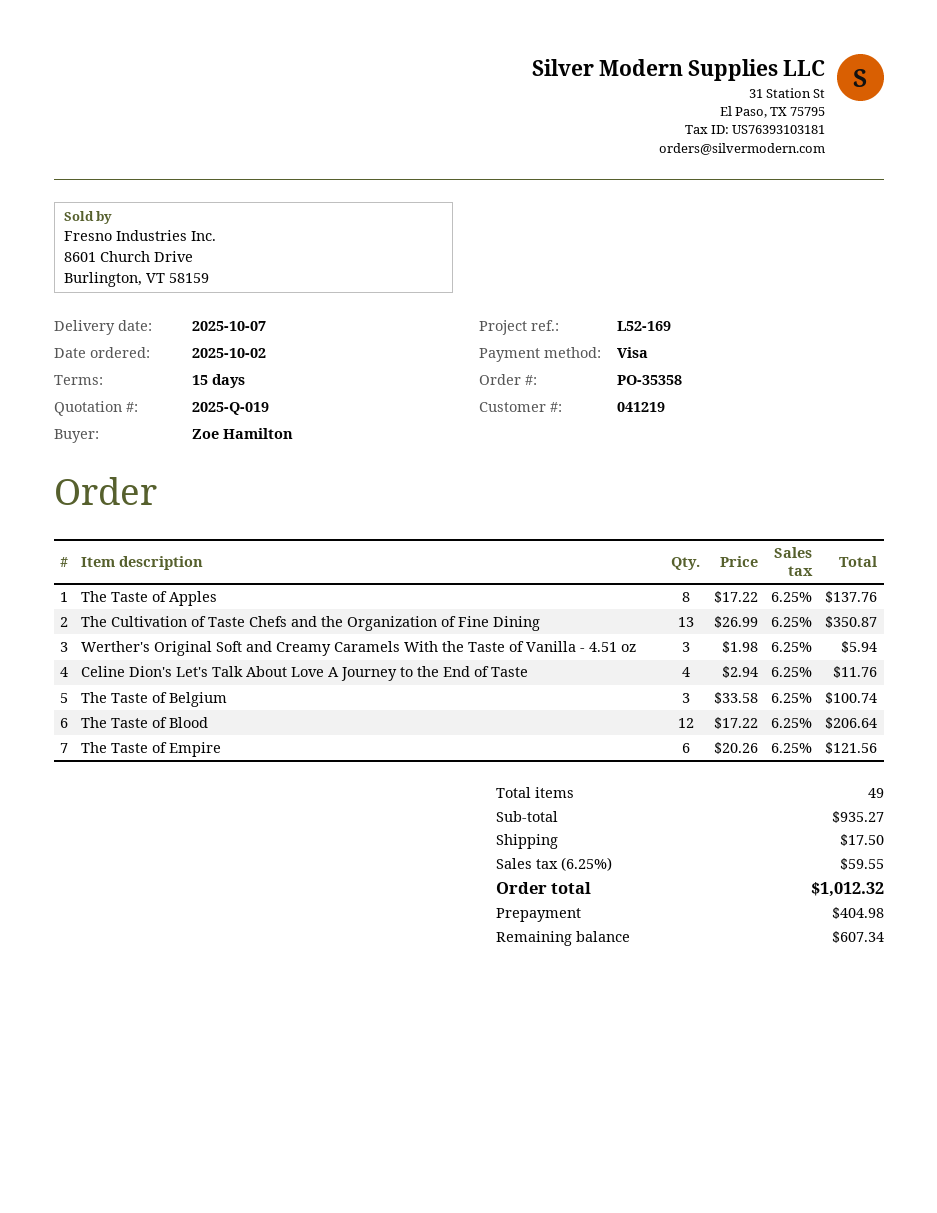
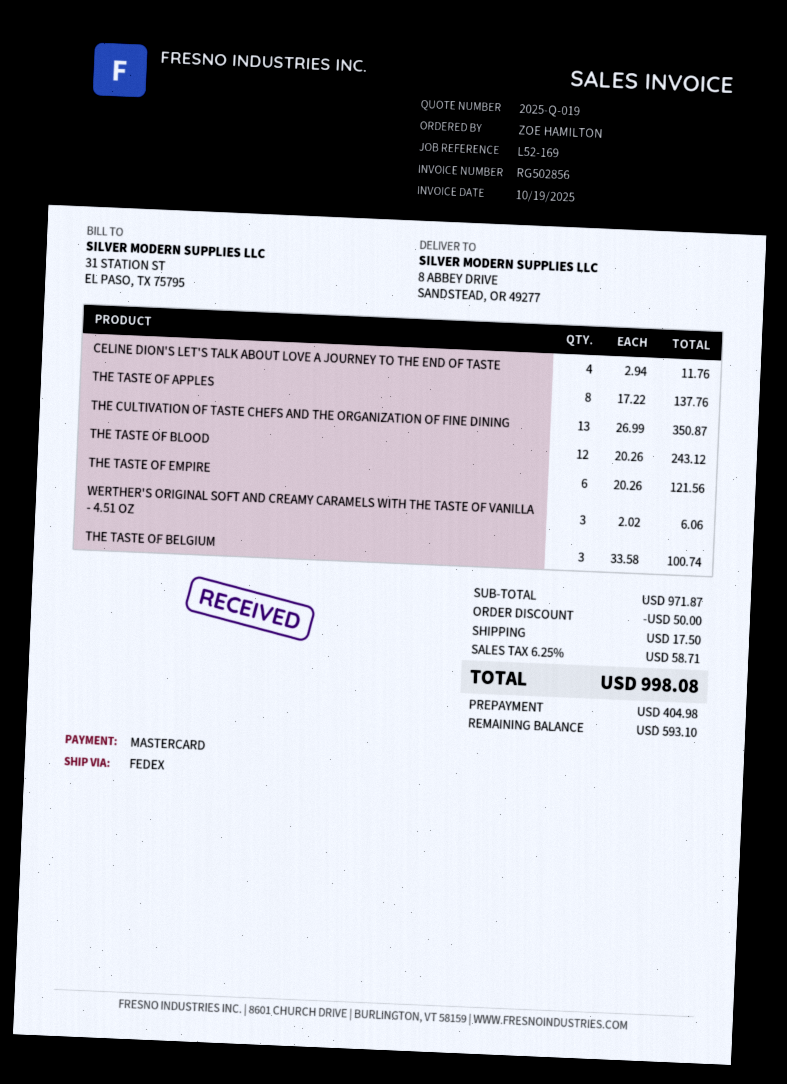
payment method: Visa -> Mastercard
Werther's Original Soft and Creamy Caramels With the Taste of Vanilla - 4.51 oz: 3 x 1.98 = 5.94 -> 3 x 2.02 = 6.06
The Taste of Blood: 12 x 17.22 = 206.64 -> 12 x 20.26 = 243.12
subtotal: 935.27 -> 971.87
discount: none -> 50.00
tax: 6.25% = 59.55 -> 6.25% = 58.71
total: 1012.32 -> 998.08
balance: 607.34 -> 593.10

